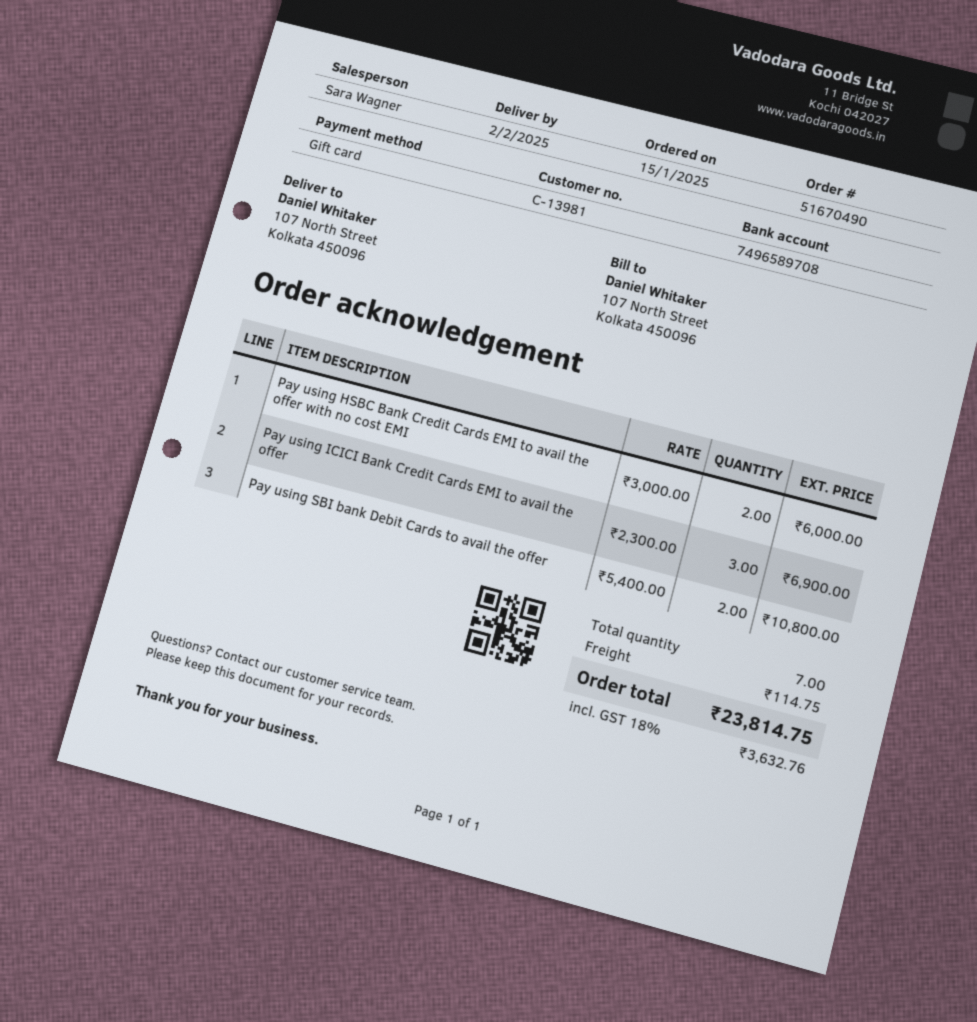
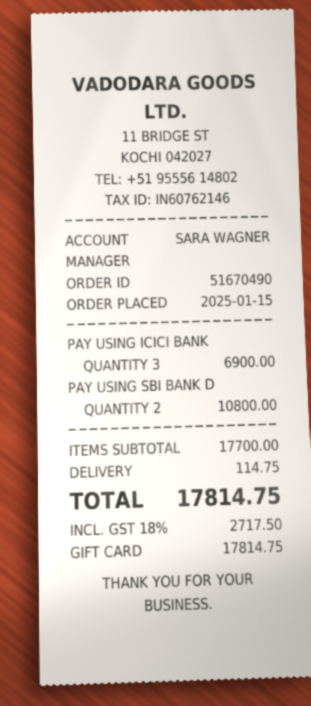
Pay using HSBC Bank Credit Cards EMI to avail the offer with no cost EMI: 2 for 6000.00 -> none
tax: 18% = 3632.76 -> 18% = 2717.50
total: 23814.75 -> 17814.75

